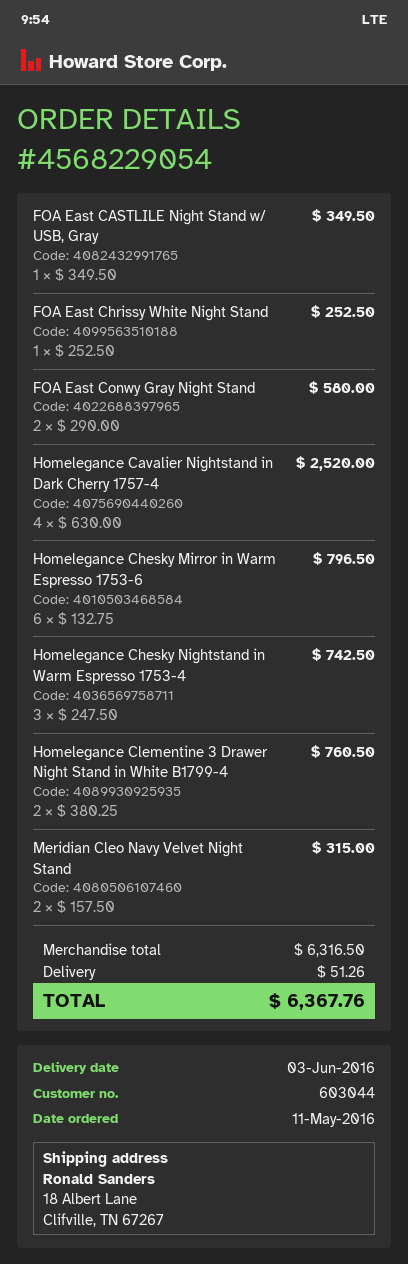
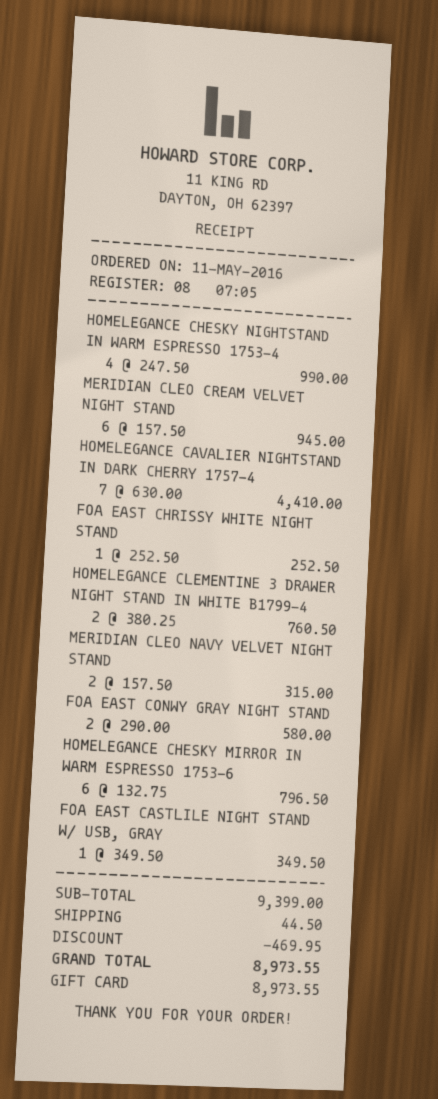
Homelegance Cavalier Nightstand in Dark Cherry 1757-4: 4 x 630.00 = 2520.00 -> 7 x 630.00 = 4410.00
Homelegance Chesky Nightstand in Warm Espresso 1753-4: 3 x 247.50 = 742.50 -> 4 x 247.50 = 990.00
MERIDIAN CLEO CREAM VELVET NIGHT STAND: none -> 6 x 157.50 = 945.00
subtotal: 6316.50 -> 9399.00
discount: none -> 469.95
shipping: 51.26 -> 44.50
total: 6367.76 -> 8973.55

